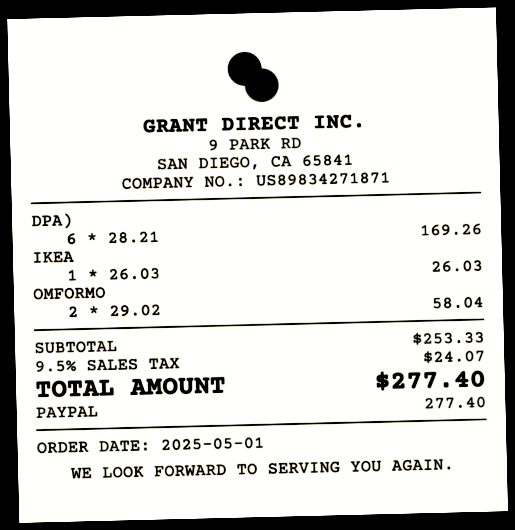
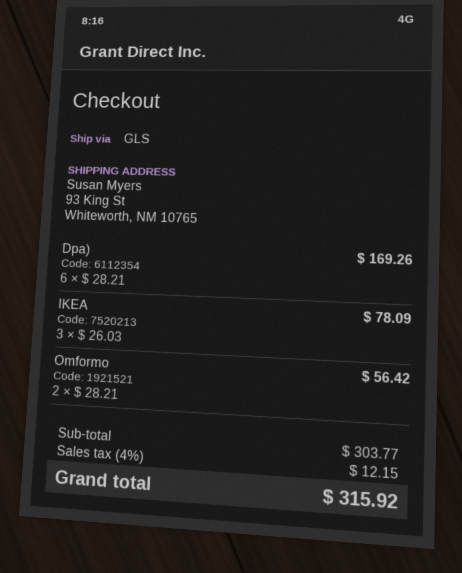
IKEA: 1 x 26.03 = 26.03 -> 3 x 26.03 = 78.09
OMFORMO: 2 x 29.02 = 58.04 -> 2 x 28.21 = 56.42
subtotal: 253.33 -> 303.77
tax: 9.5% = 24.07 -> 4% = 12.15
total: 277.40 -> 315.92

